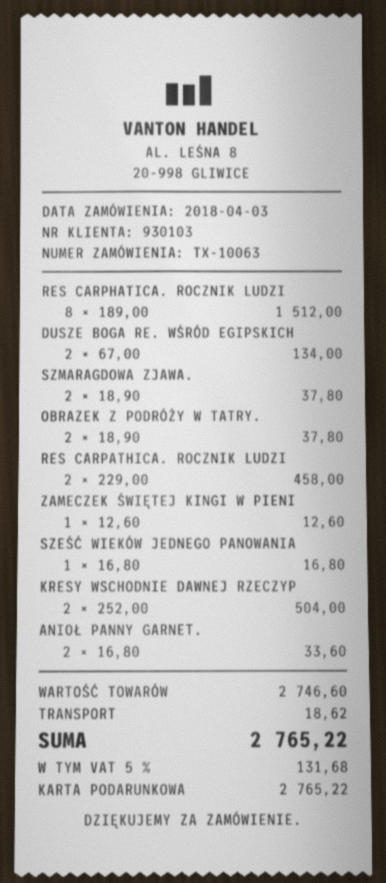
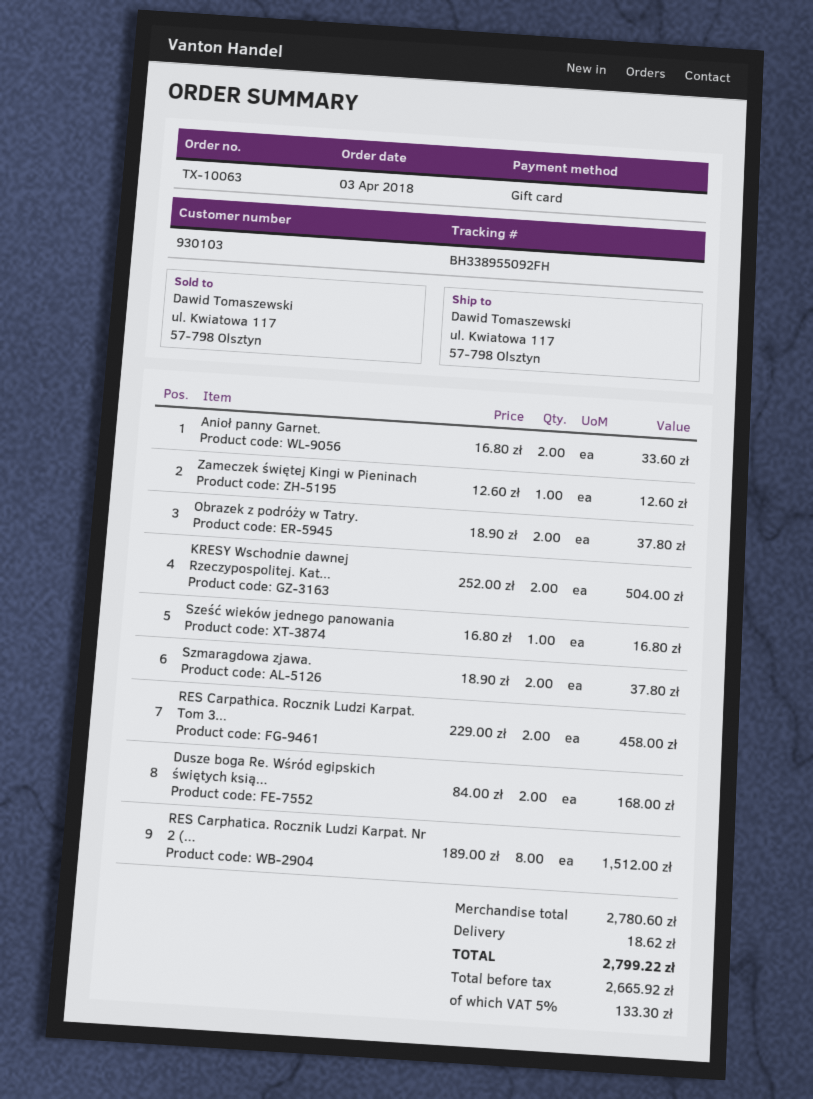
DUSZE BOGA RE. WŚRÓD EGIPSKICH: 2 x 67.00 = 134.00 -> 2 x 84.00 = 168.00
subtotal: 2746.60 -> 2780.60
tax: 5% = 131.68 -> 5% = 133.30
total: 2765.22 -> 2799.22

